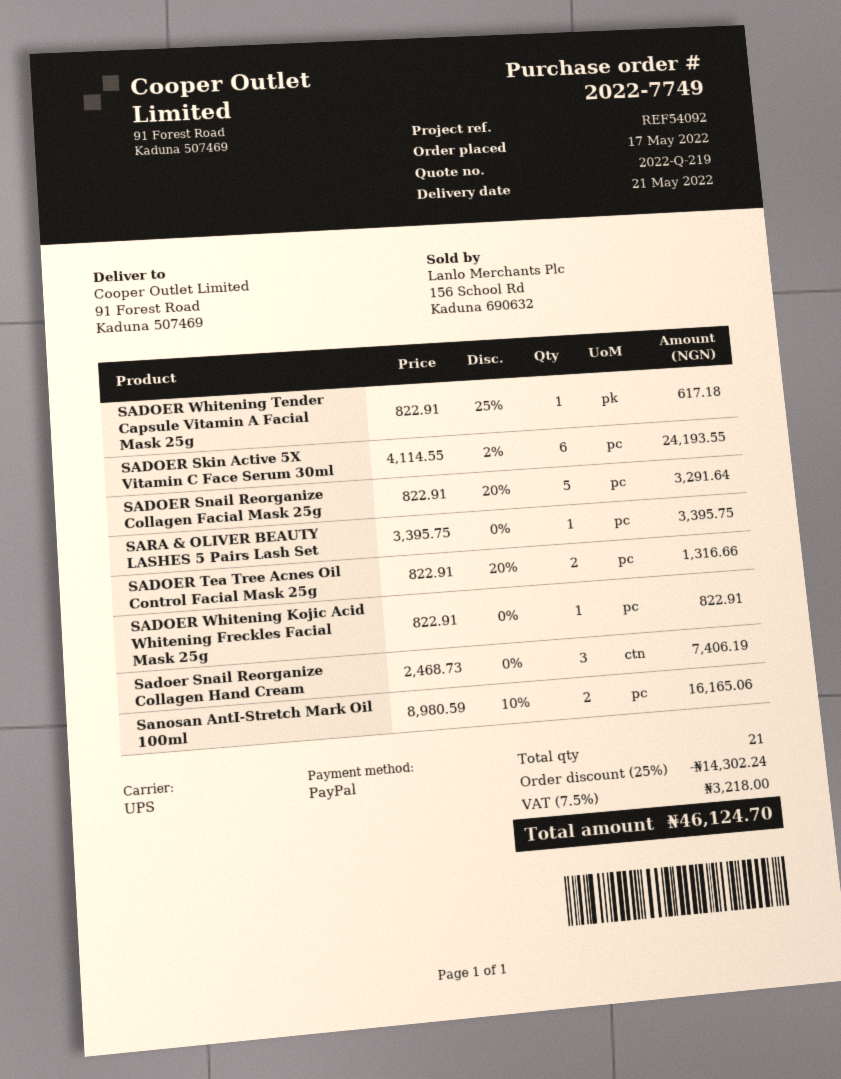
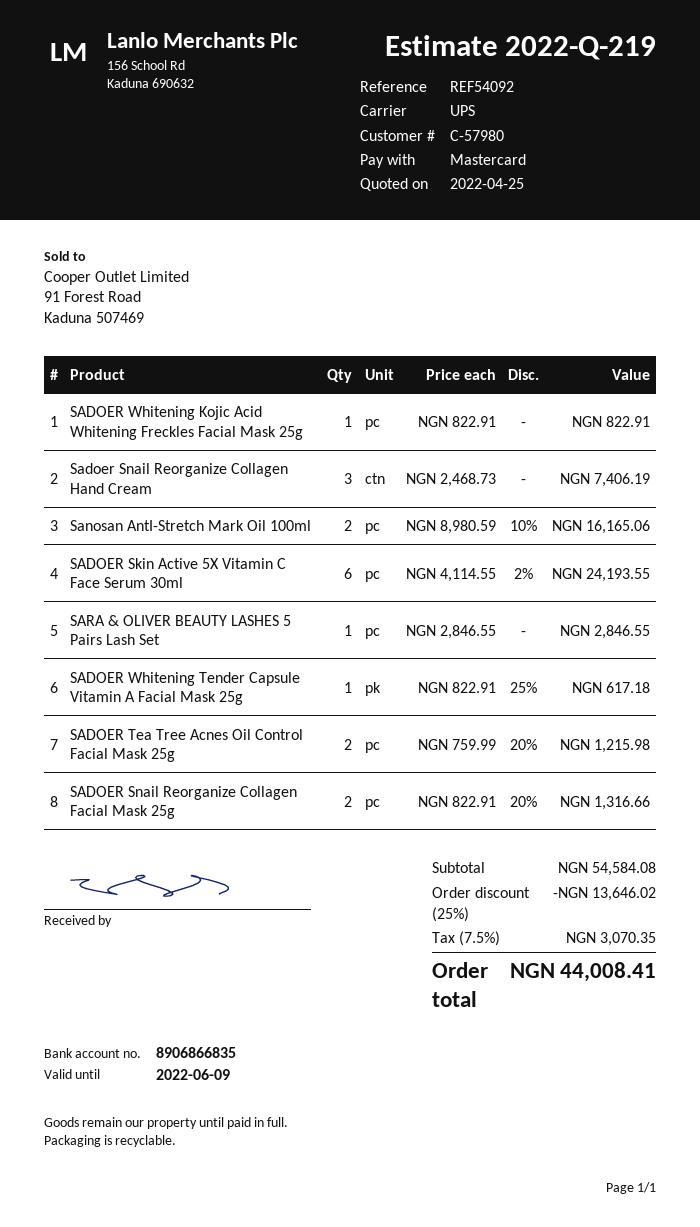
payment method: PayPal -> Mastercard
SADOER Snail Reorganize Collagen Facial Mask 25g: 5 x 822.91 - 20% = 3291.64 -> 2 x 822.91 - 20% = 1316.66
SARA & OLIVER BEAUTY LASHES 5 Pairs Lash Set: 1 x 3395.75 = 3395.75 -> 1 x 2846.55 = 2846.55
SADOER Tea Tree Acnes Oil Control Facial Mask 25g: 2 x 822.91 - 20% = 1316.66 -> 2 x 759.99 - 20% = 1215.98
discount: 25% = 14302.24 -> 25% = 13646.02
tax: 7.5% = 3218.00 -> 7.5% = 3070.35
total: 46124.70 -> 44008.41

